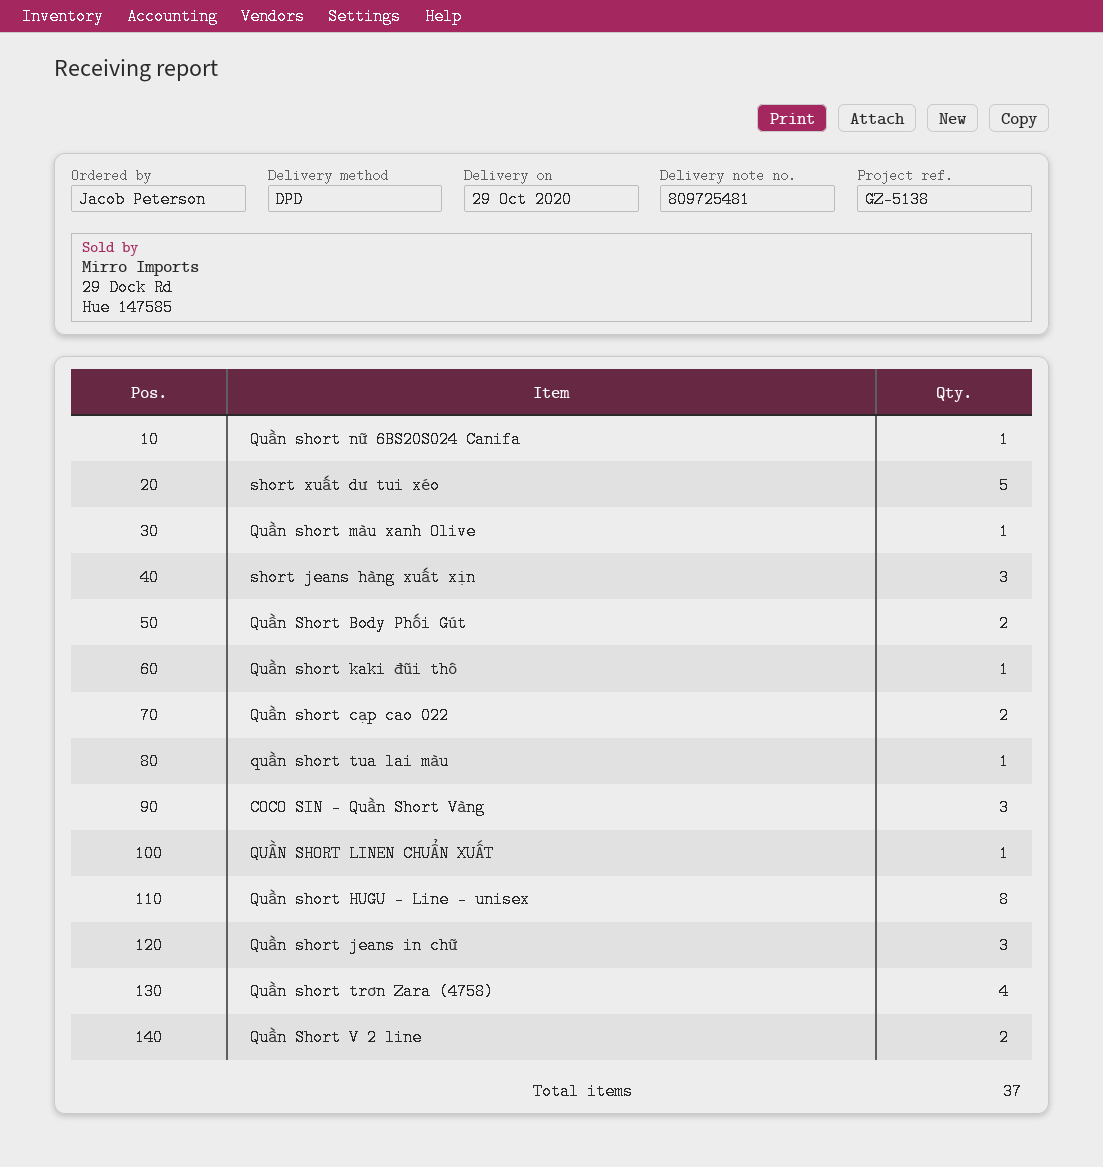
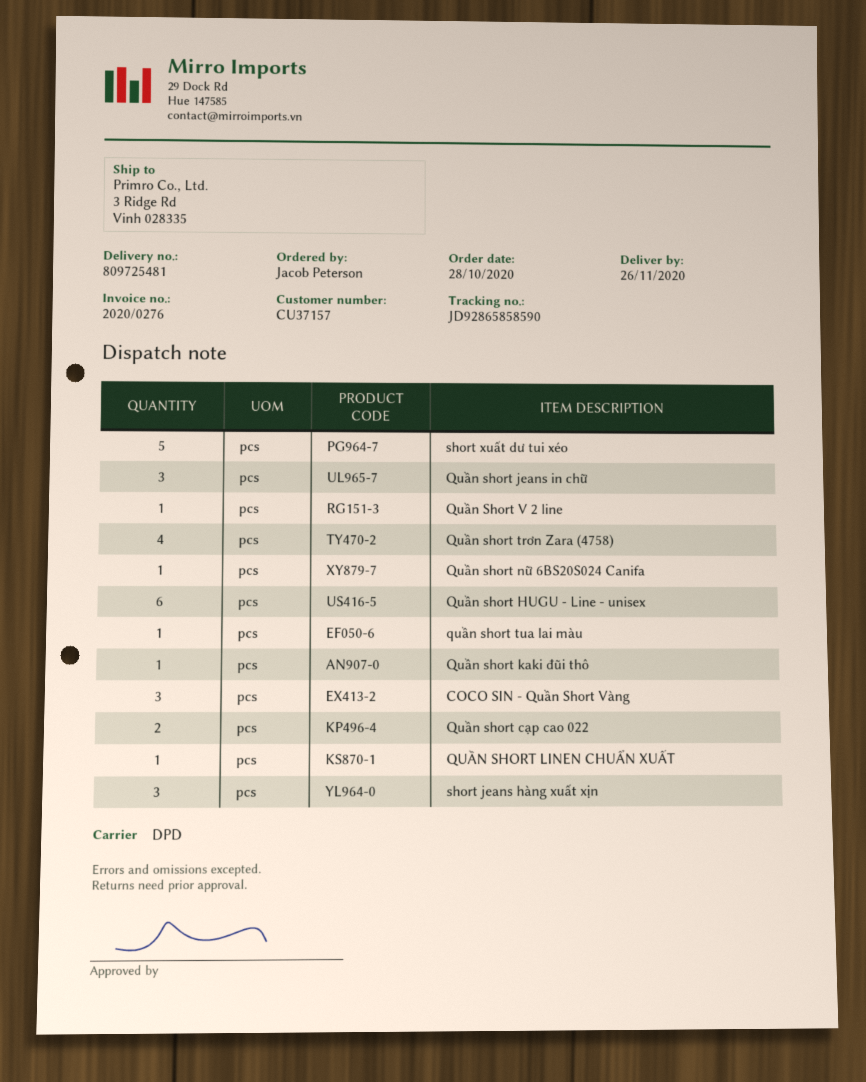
delivery date: 2020-10-29 -> 2020-11-26
Quần short màu xanh Olive: 1 -> none
Quần Short Body Phối Gút: 2 -> none
Quần short HUGU - Line - unisex: 8 -> 6
Quần Short V 2 line: 2 -> 1

